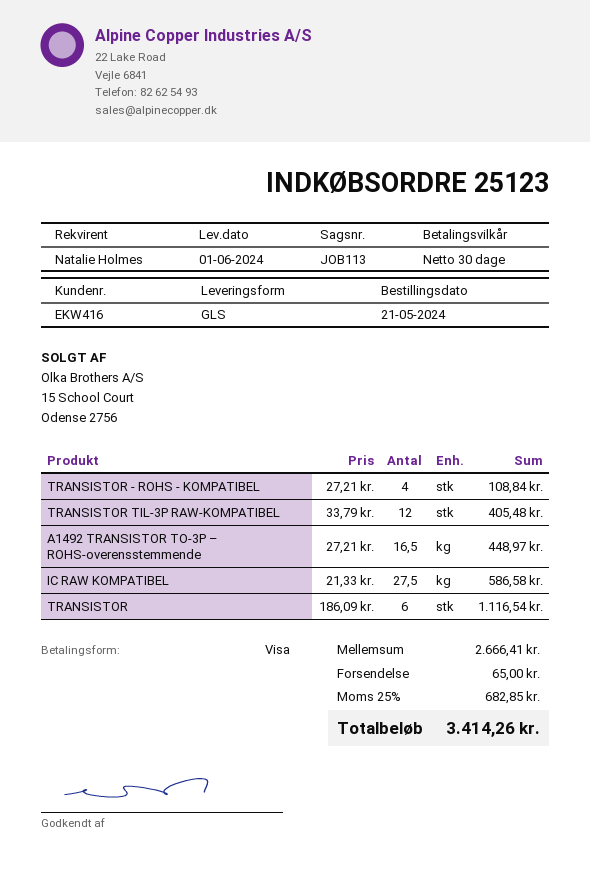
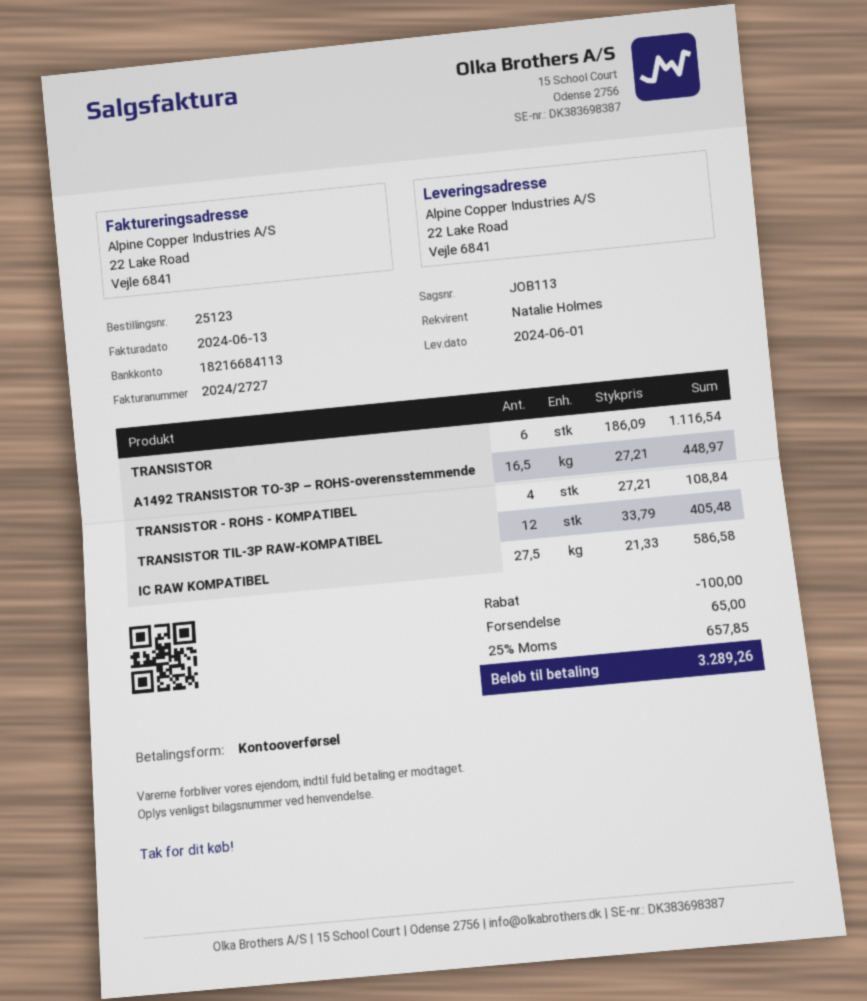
payment method: Visa -> bank transfer
discount: none -> 100.00
tax: 25% = 682.85 -> 25% = 657.85
total: 3414.26 -> 3289.26

